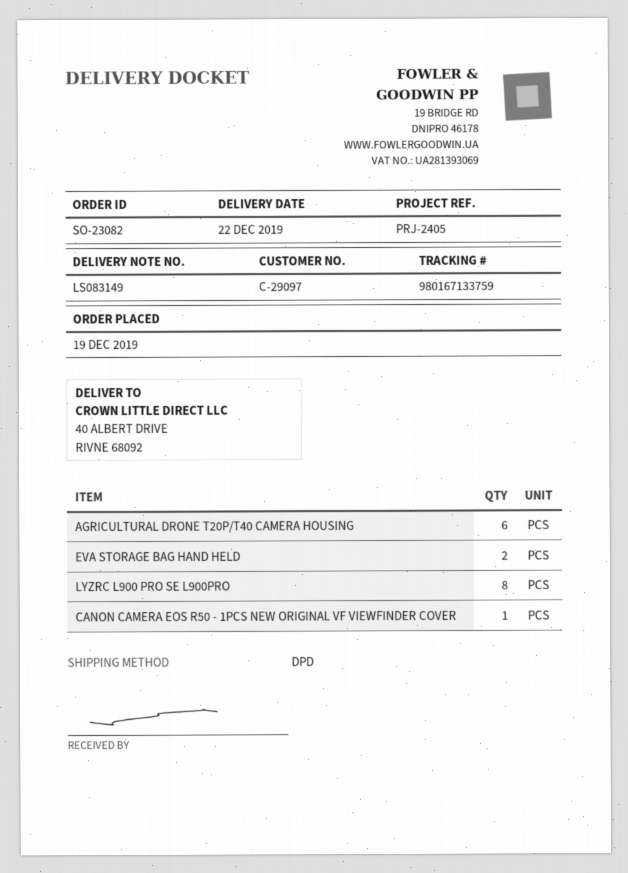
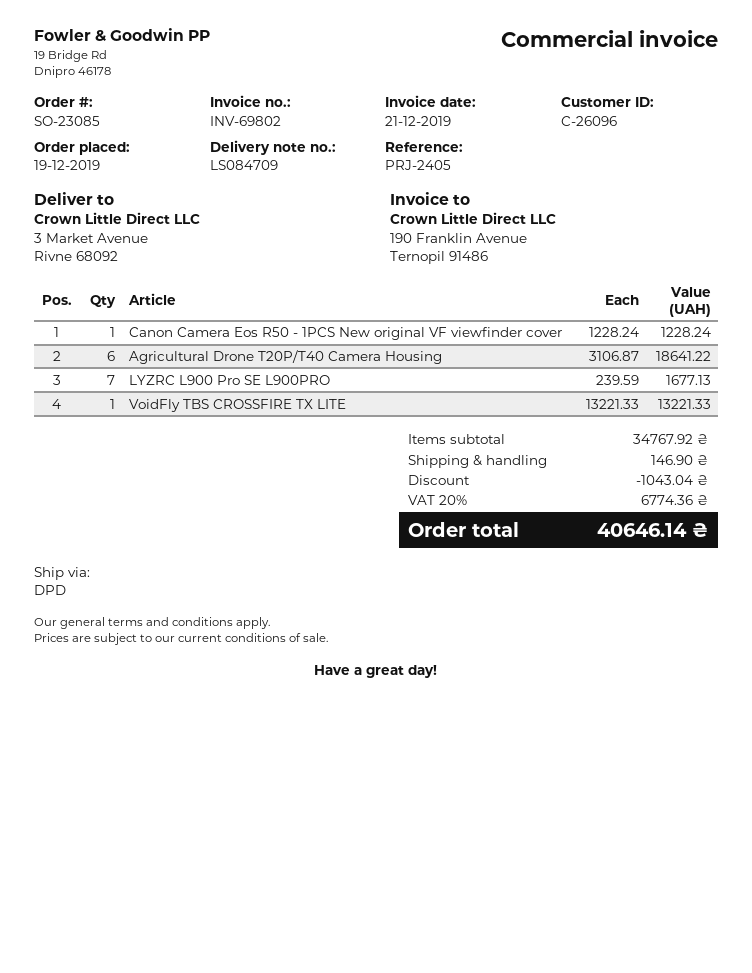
order number: SO-23082 -> SO-23085
delivery note number: LS083149 -> LS084709
customer number: C-29097 -> C-26096
ship to: 40 ALBERT DRIVE, RIVNE 68092 -> 3 Market Avenue, Rivne 68092
EVA STORAGE BAG HAND HELD: 2 -> none
LYZRC L900 PRO SE L900PRO: 8 -> 7
VoidFly TBS CROSSFIRE TX LITE: none -> 1

